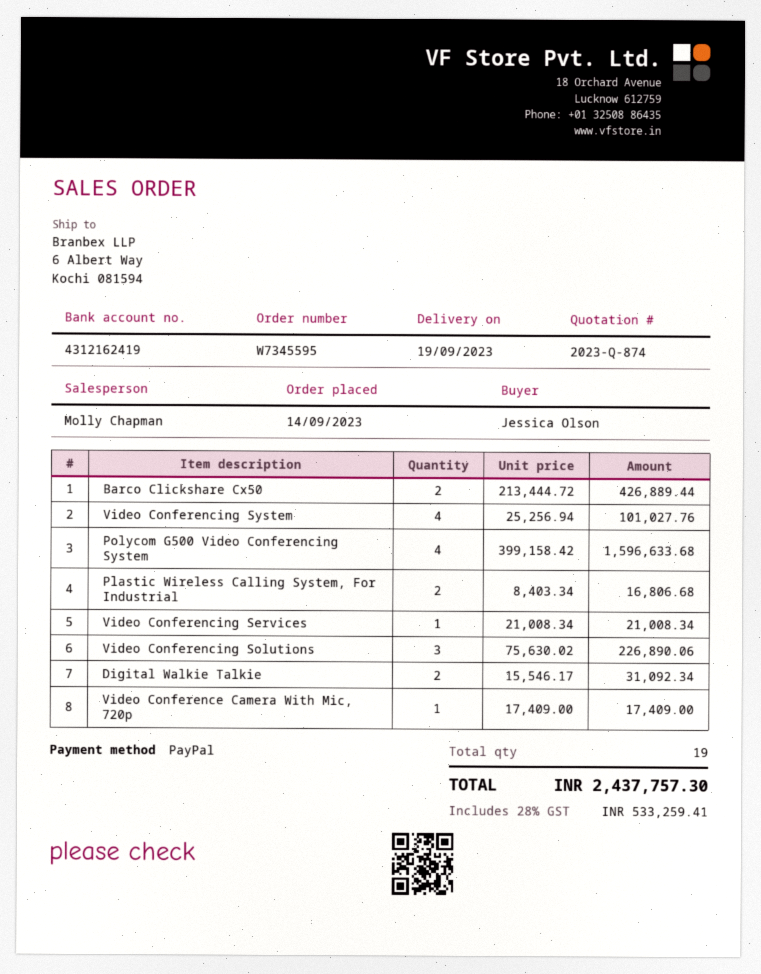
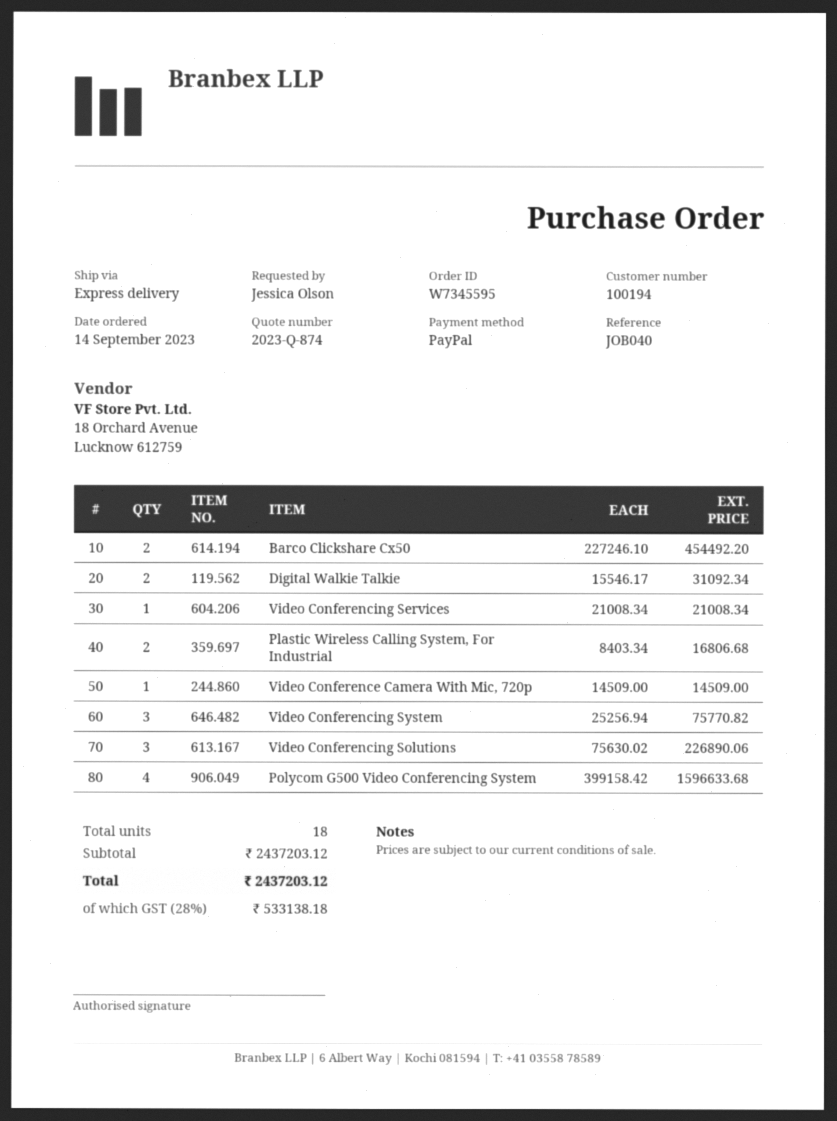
Barco Clickshare Cx50: 2 x 213444.72 = 426889.44 -> 2 x 227246.10 = 454492.20
Video Conferencing System: 4 x 25256.94 = 101027.76 -> 3 x 25256.94 = 75770.82
Video Conference Camera With Mic, 720p: 1 x 17409.00 = 17409.00 -> 1 x 14509.00 = 14509.00
total quantity: 19 -> 18
tax: 28% = 533259.41 -> 28% = 533138.18
total: 2437757.30 -> 2437203.12

